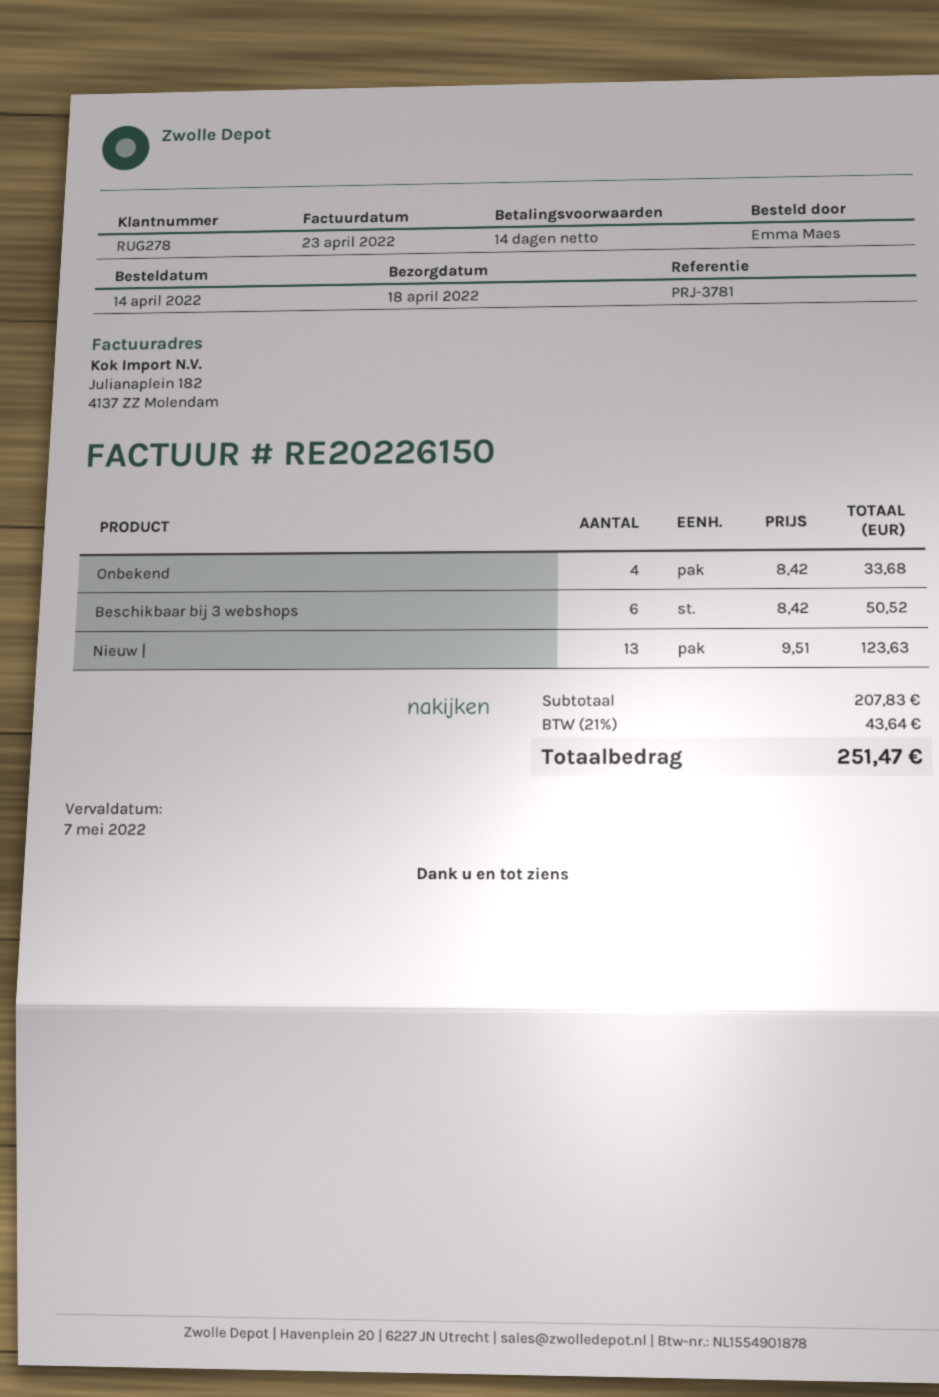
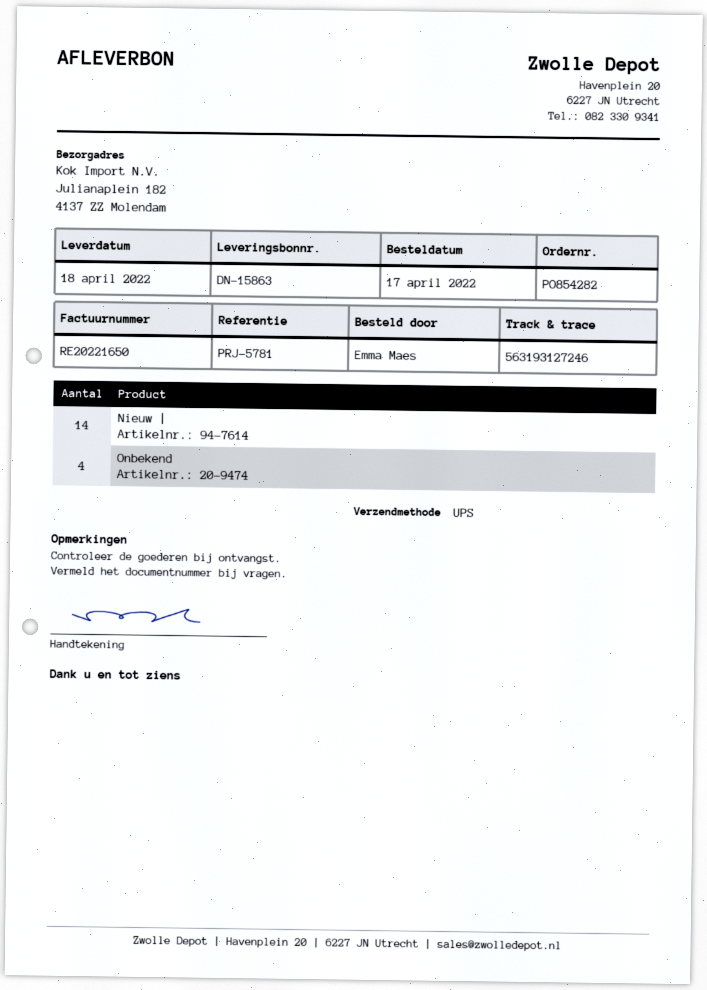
order date: 2022-04-14 -> 2022-04-17
invoice number: RE20226150 -> RE20221650
reference: PRJ-3781 -> PRJ-5781
Beschikbaar bij 3 webshops: 6 -> none
Nieuw |: 13 -> 14

